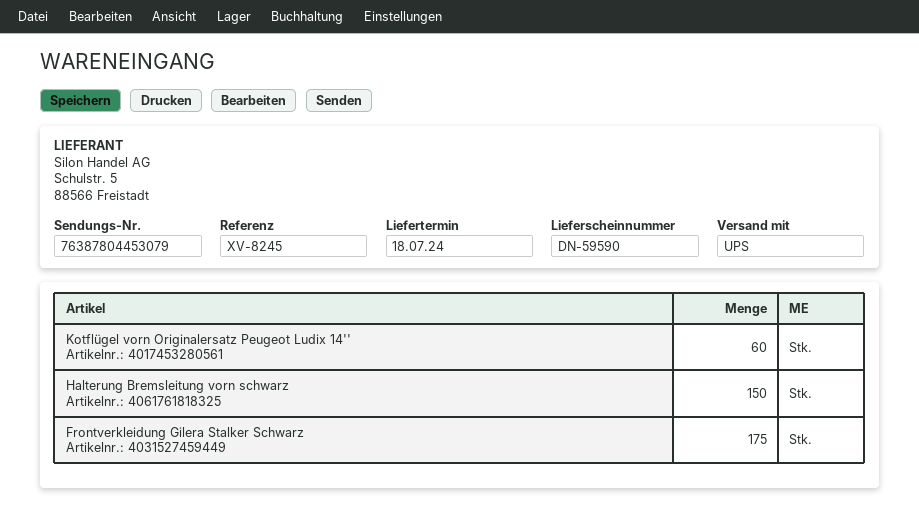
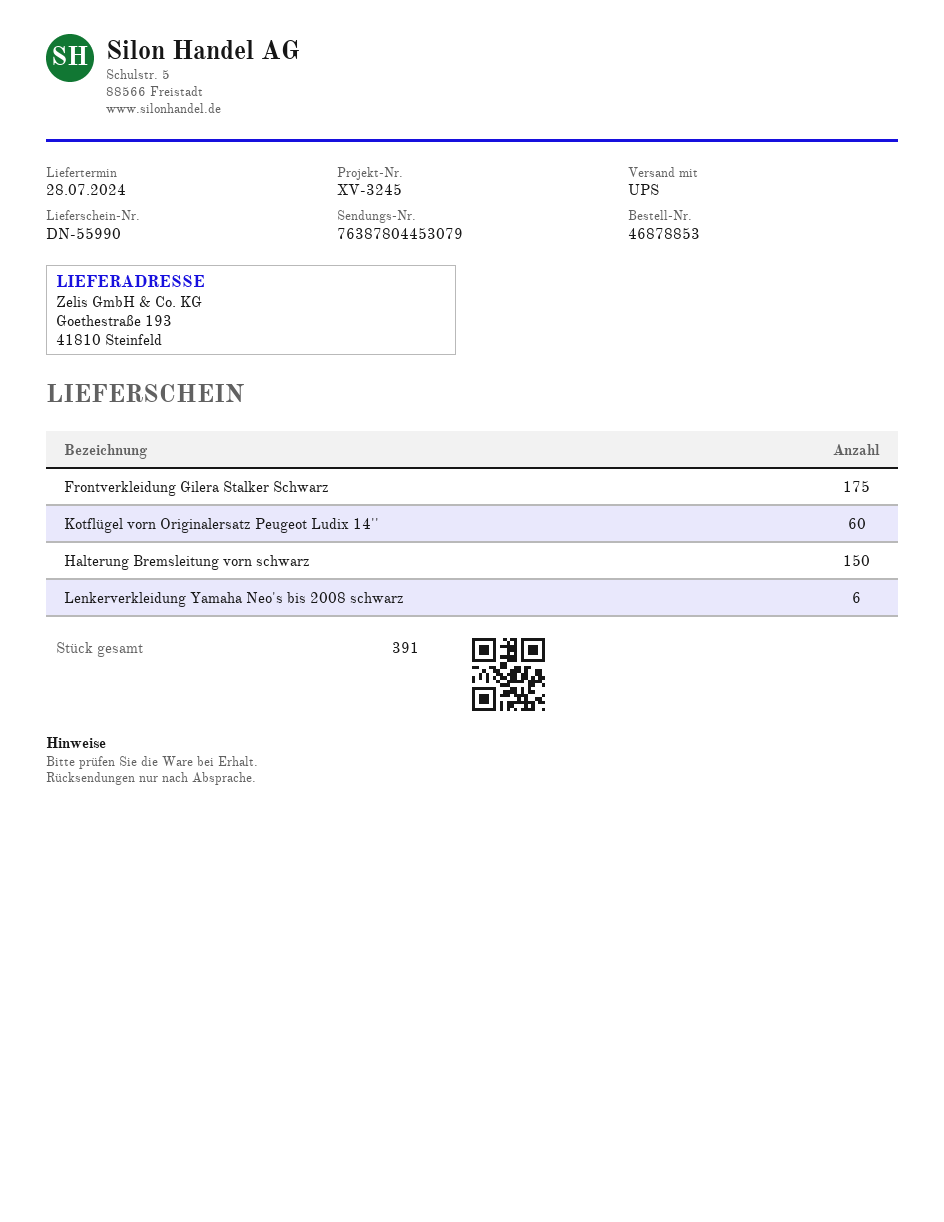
delivery note number: DN-59590 -> DN-55990
delivery date: 2024-07-18 -> 2024-07-28
reference: XV-8245 -> XV-3245
Lenkerverkleidung Yamaha Neo's bis 2008 schwarz: none -> 6

